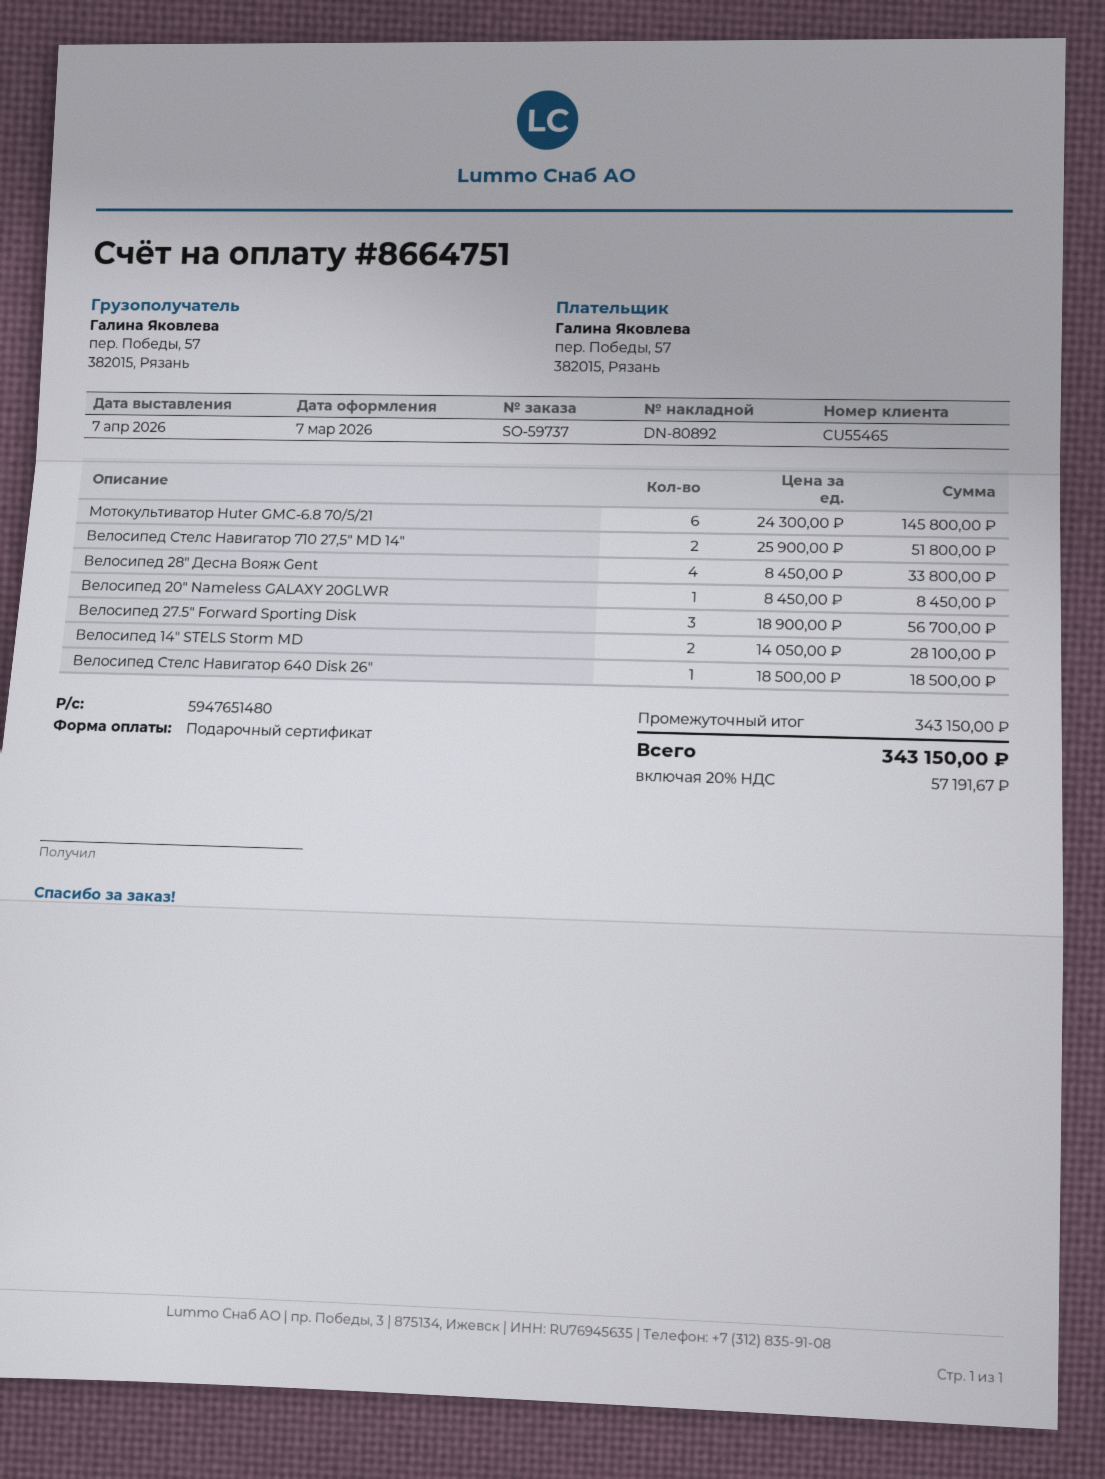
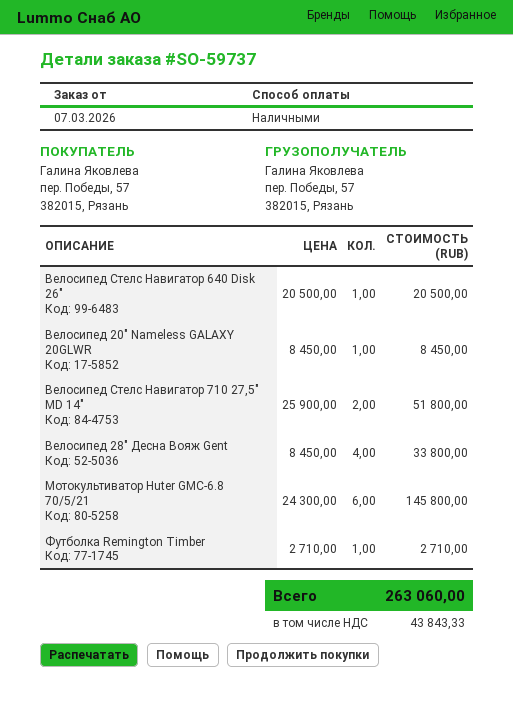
payment method: gift card -> cash
Велосипед 27.5" Forward Sporting Disk: 3 x 18900.00 = 56700.00 -> none
Велосипед 14" STELS Storm MD: 2 x 14050.00 = 28100.00 -> none
Велосипед Стелс Навигатор 640 Disk 26": 1 x 18500.00 = 18500.00 -> 1 x 20500.00 = 20500.00
Футболка Remington Timber: none -> 1 x 2710.00 = 2710.00
tax: 57191.67 -> 43843.33
total: 343150.00 -> 263060.00

